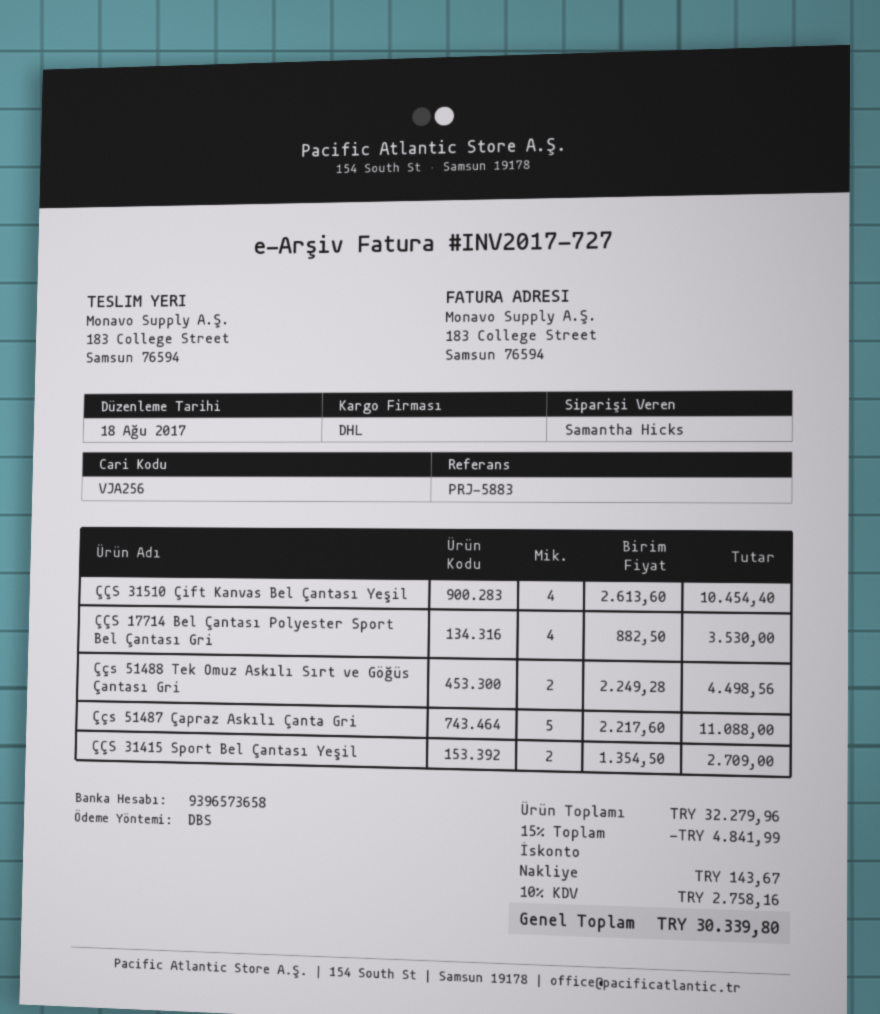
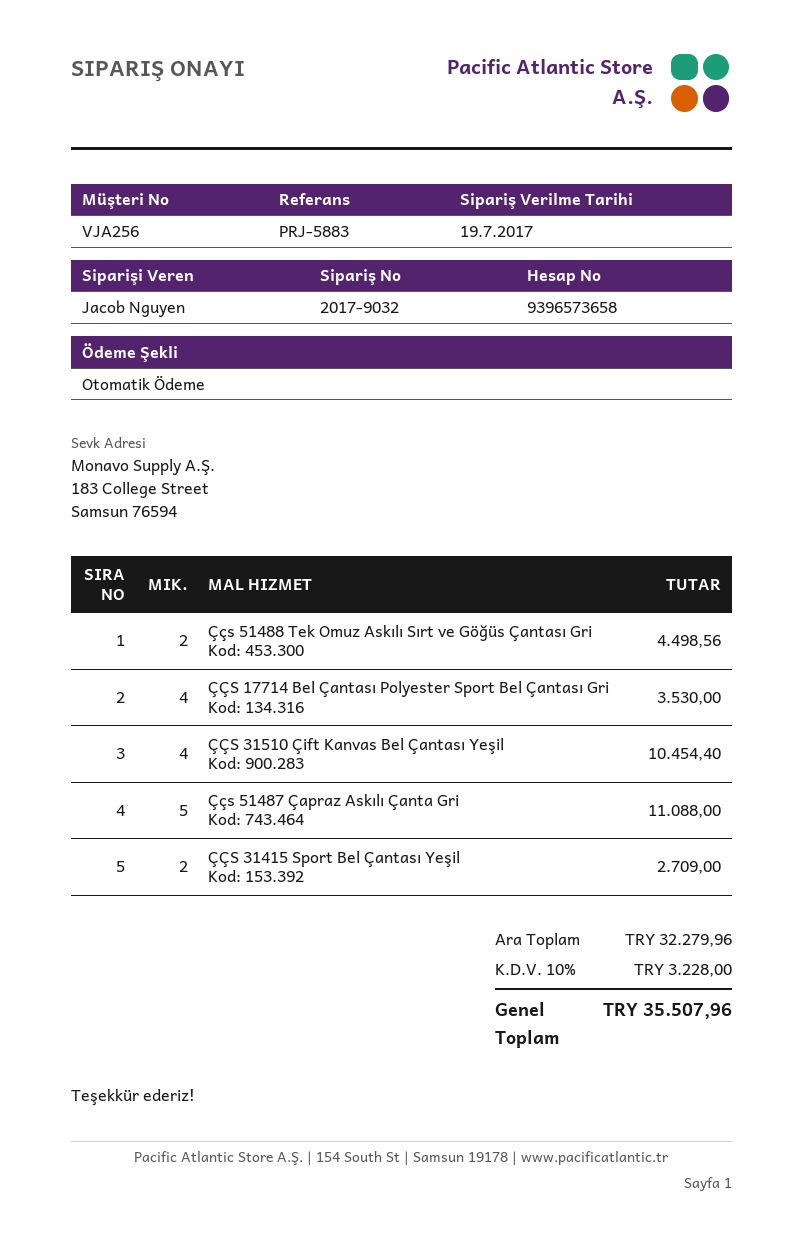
ordered by: Samantha Hicks -> Jacob Nguyen
discount: 15% = 4841.99 -> none
shipping: 143.67 -> none
tax: 10% = 2758.16 -> 10% = 3228.00
total: 30339.80 -> 35507.96

